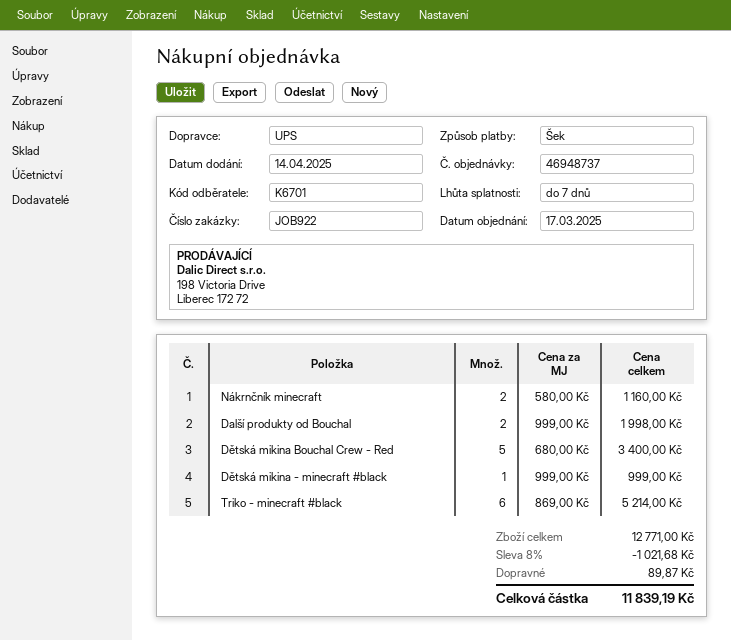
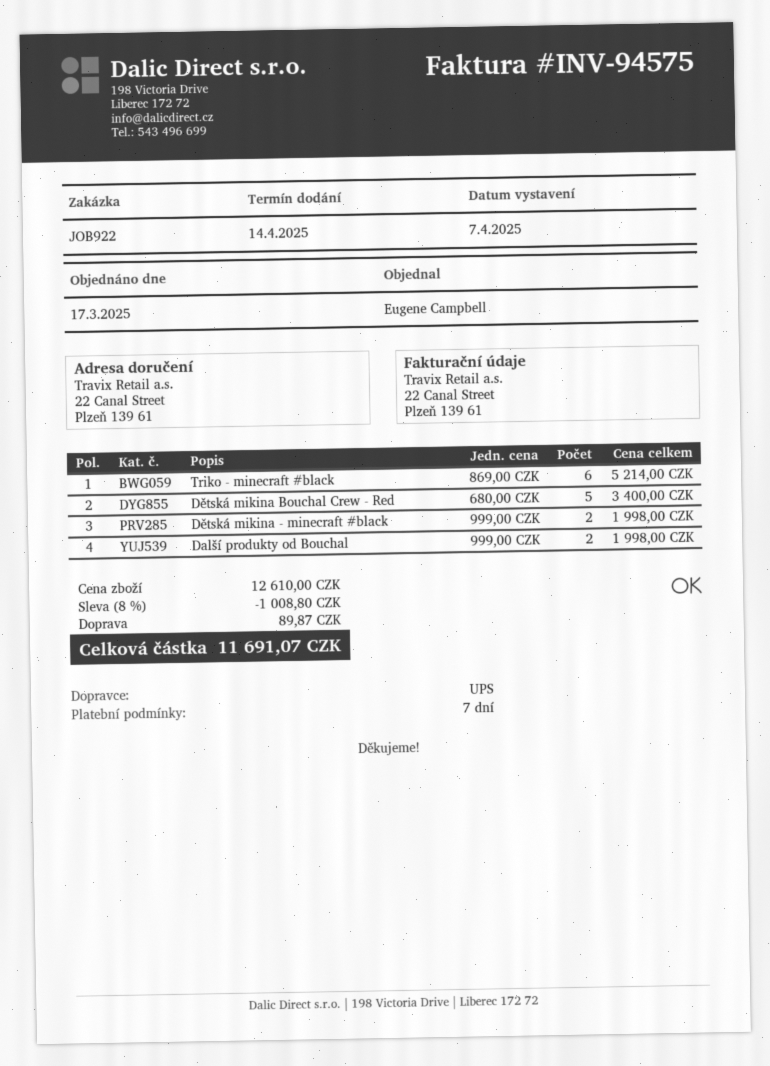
Nákrnčník minecraft: 2 x 580.00 = 1160.00 -> none
Dětská mikina - minecraft #black: 1 x 999.00 = 999.00 -> 2 x 999.00 = 1998.00
subtotal: 12771.00 -> 12610.00
discount: 8% = 1021.68 -> 8% = 1008.80
total: 11839.19 -> 11691.07

